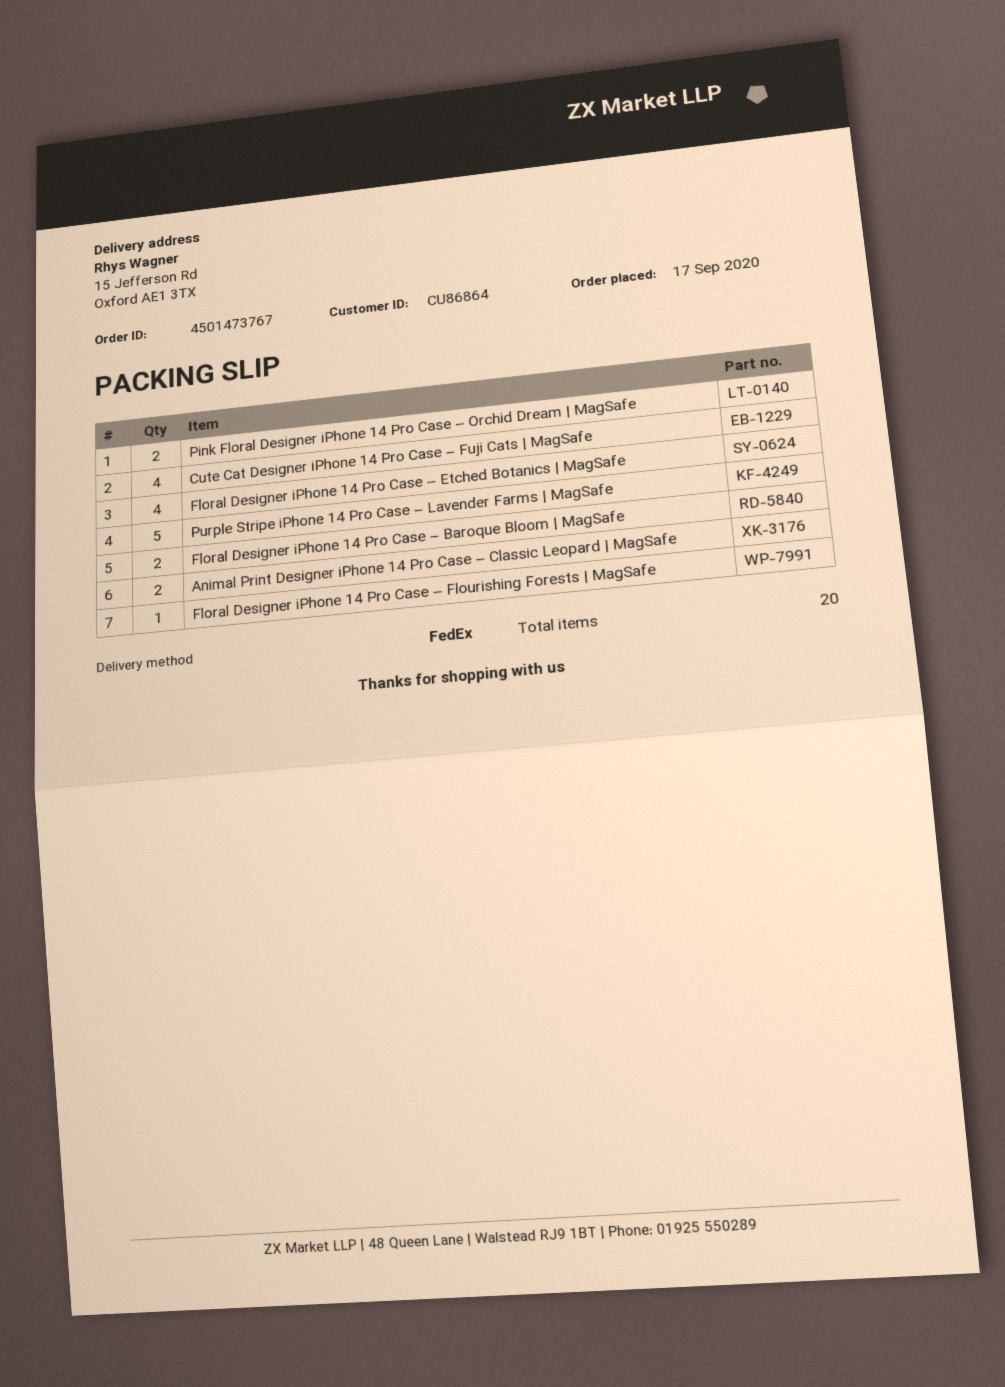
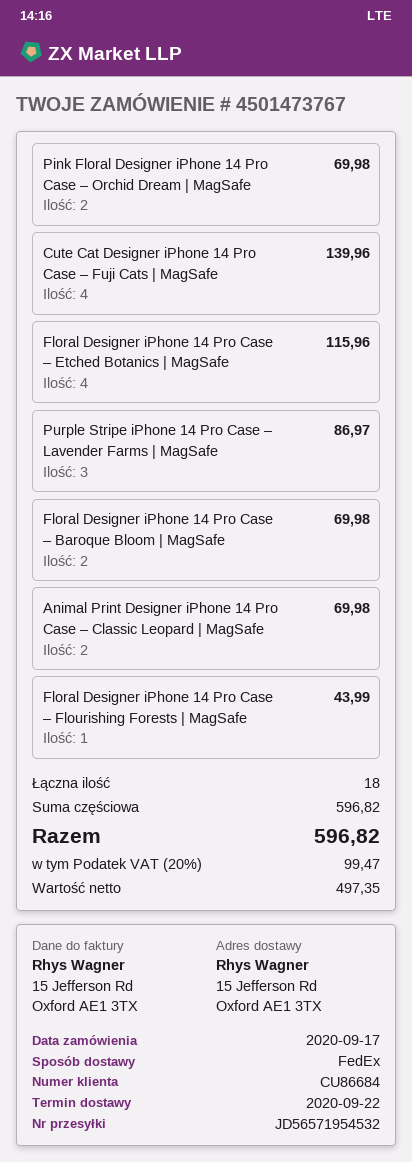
customer number: CU86864 -> CU86684
Purple Stripe iPhone 14 Pro Case – Lavender Farms | MagSafe: 5 -> 3
total quantity: 20 -> 18

